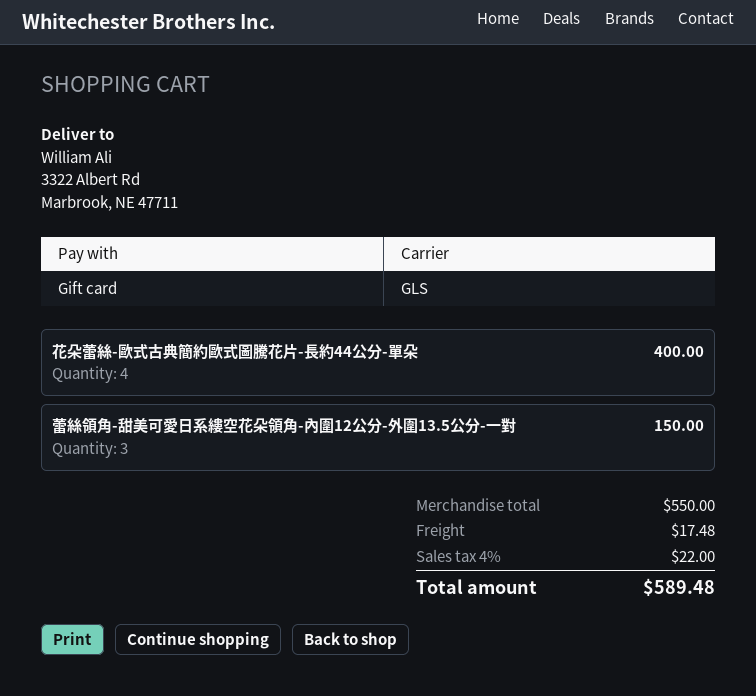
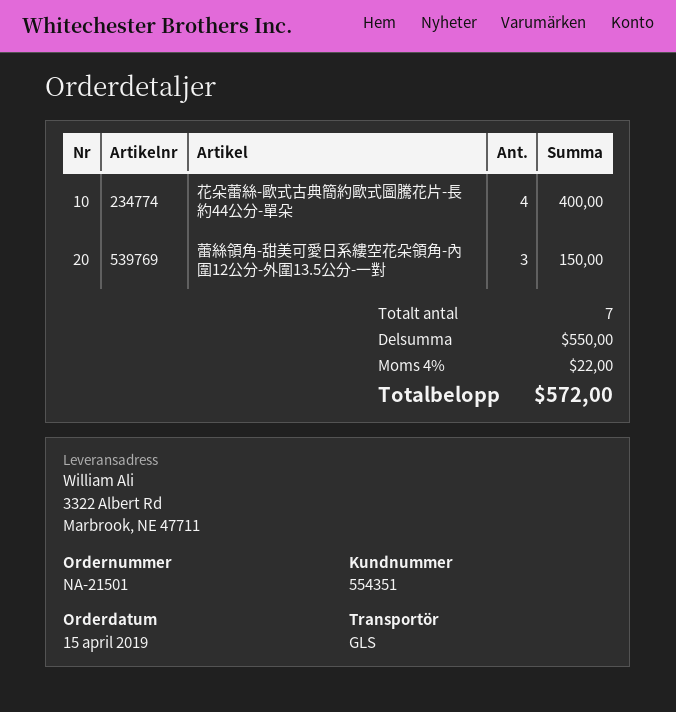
shipping: 17.48 -> none
total: 589.48 -> 572.00

